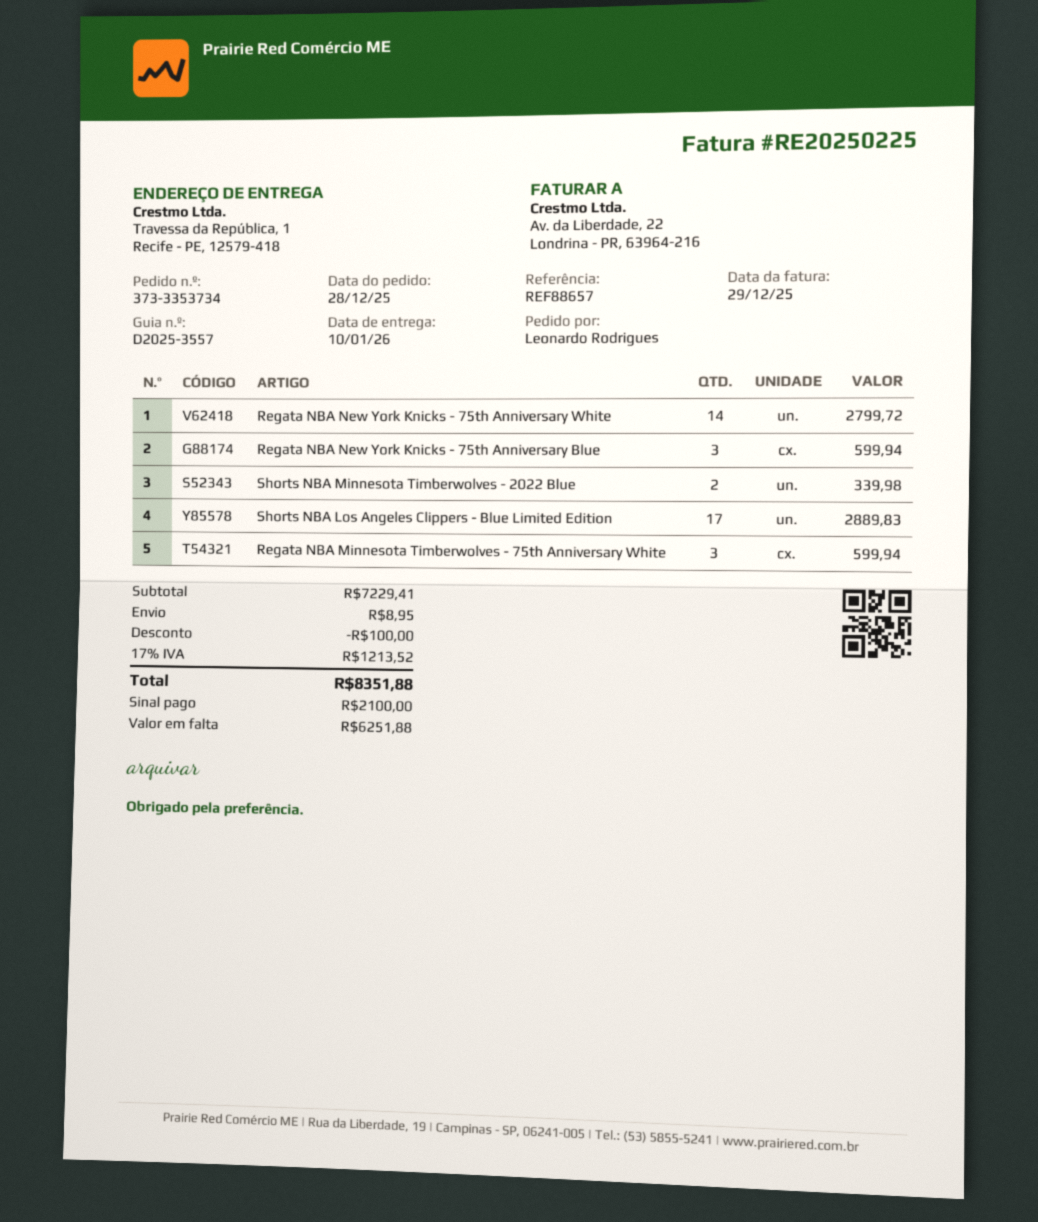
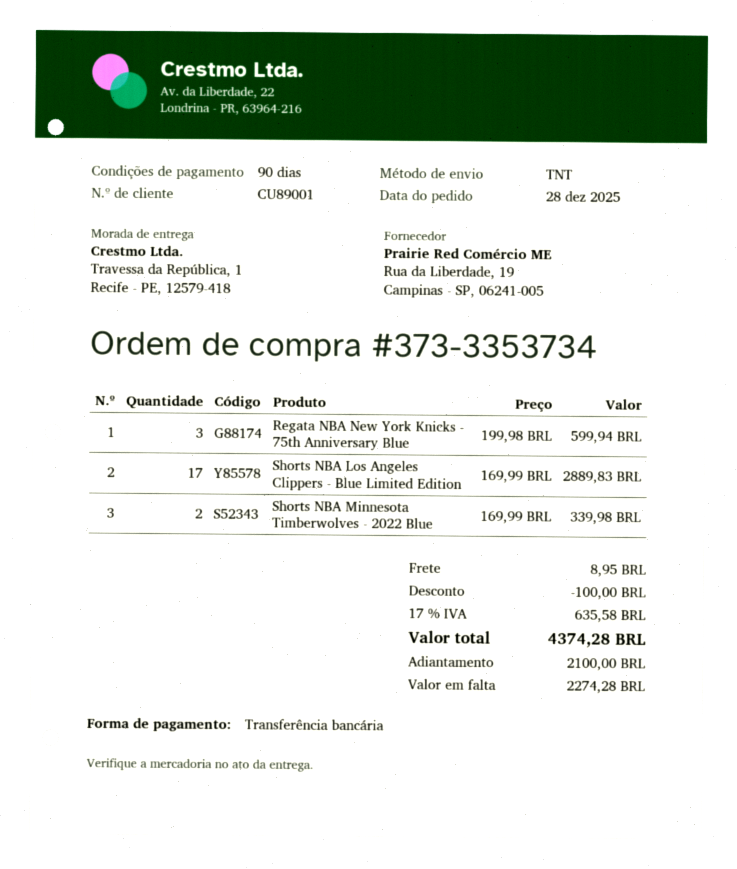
Regata NBA New York Knicks - 75th Anniversary White: 14 for 2799.72 -> none
Regata NBA Minnesota Timberwolves - 75th Anniversary White: 3 for 599.94 -> none
tax: 17% = 1213.52 -> 17% = 635.58
total: 8351.88 -> 4374.28
balance: 6251.88 -> 2274.28

